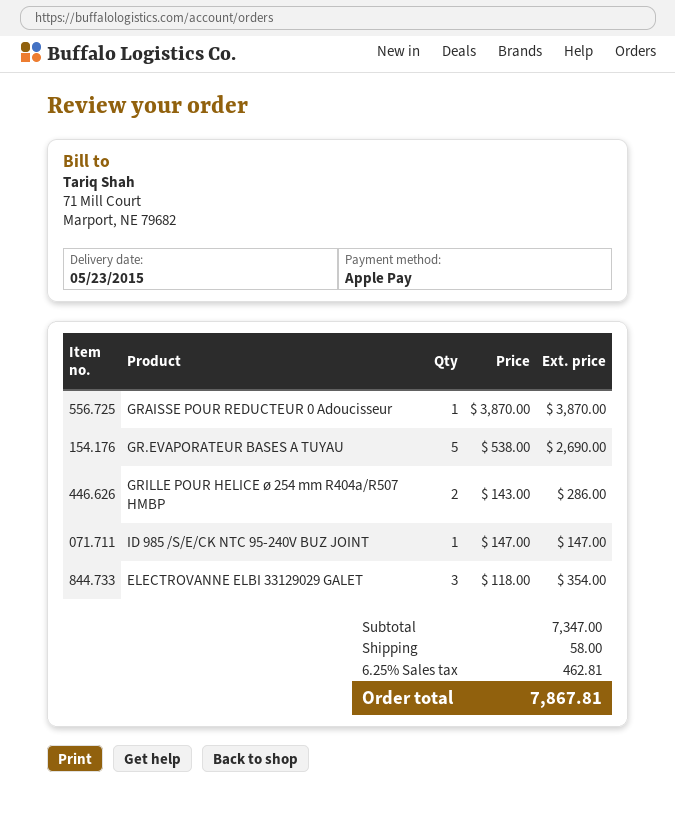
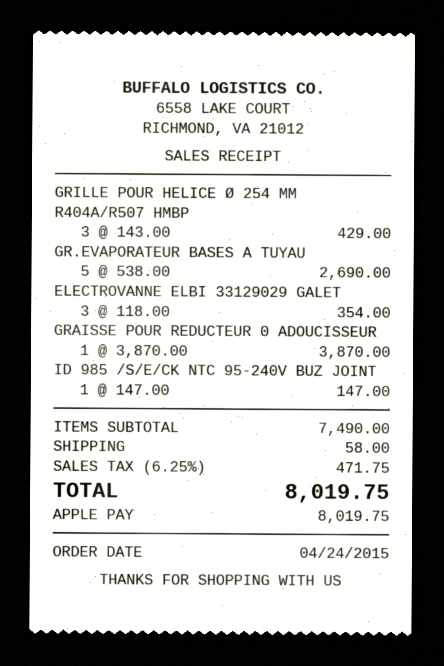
GRILLE POUR HELICE ø 254 mm R404a/R507 HMBP: 2 x 143.00 = 286.00 -> 3 x 143.00 = 429.00
subtotal: 7347.00 -> 7490.00
tax: 6.25% = 462.81 -> 6.25% = 471.75
total: 7867.81 -> 8019.75

